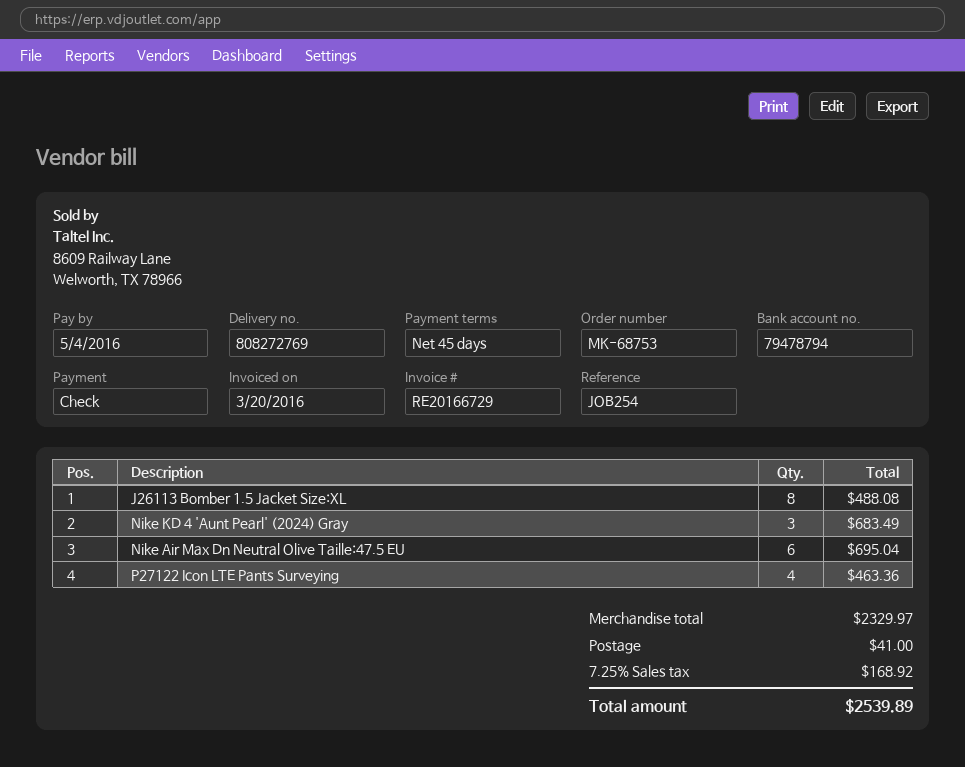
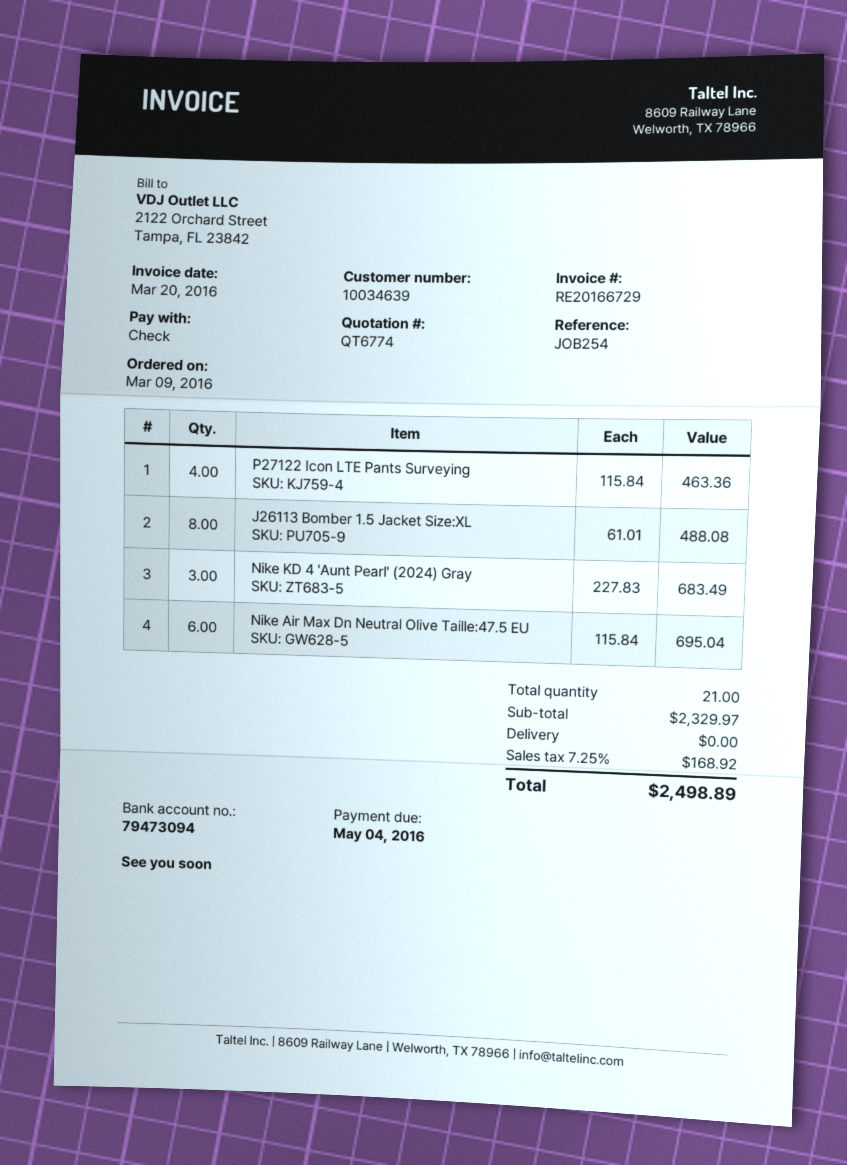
bank account: 79478794 -> 79473094
shipping: 41.00 -> 0.00
total: 2539.89 -> 2498.89

